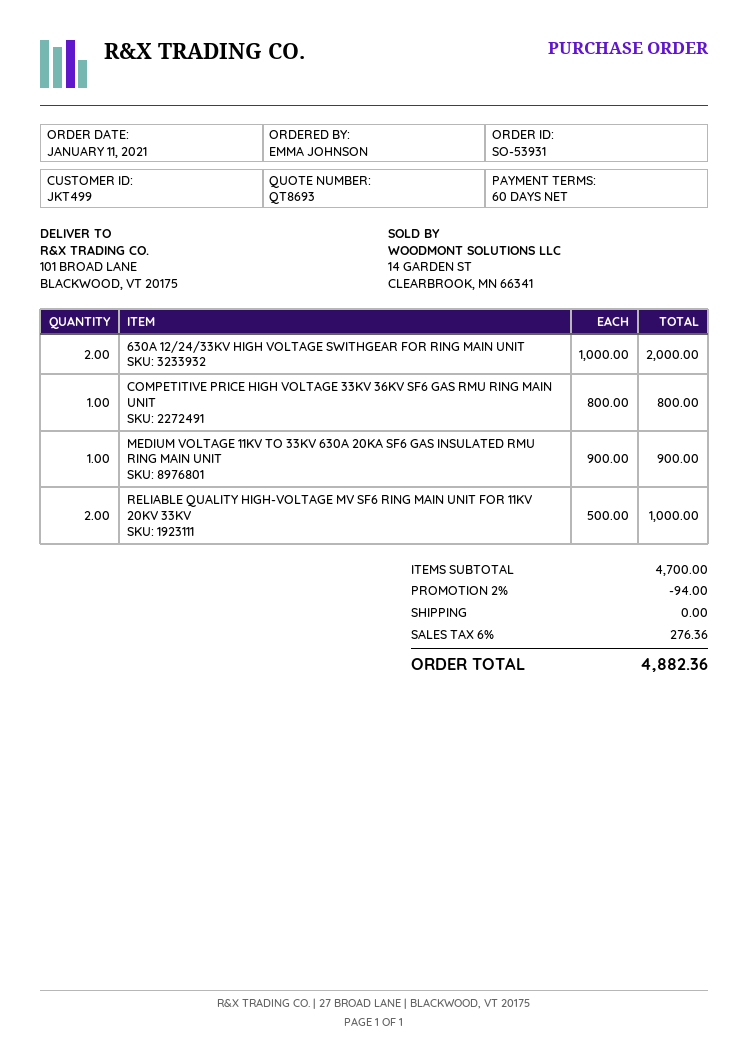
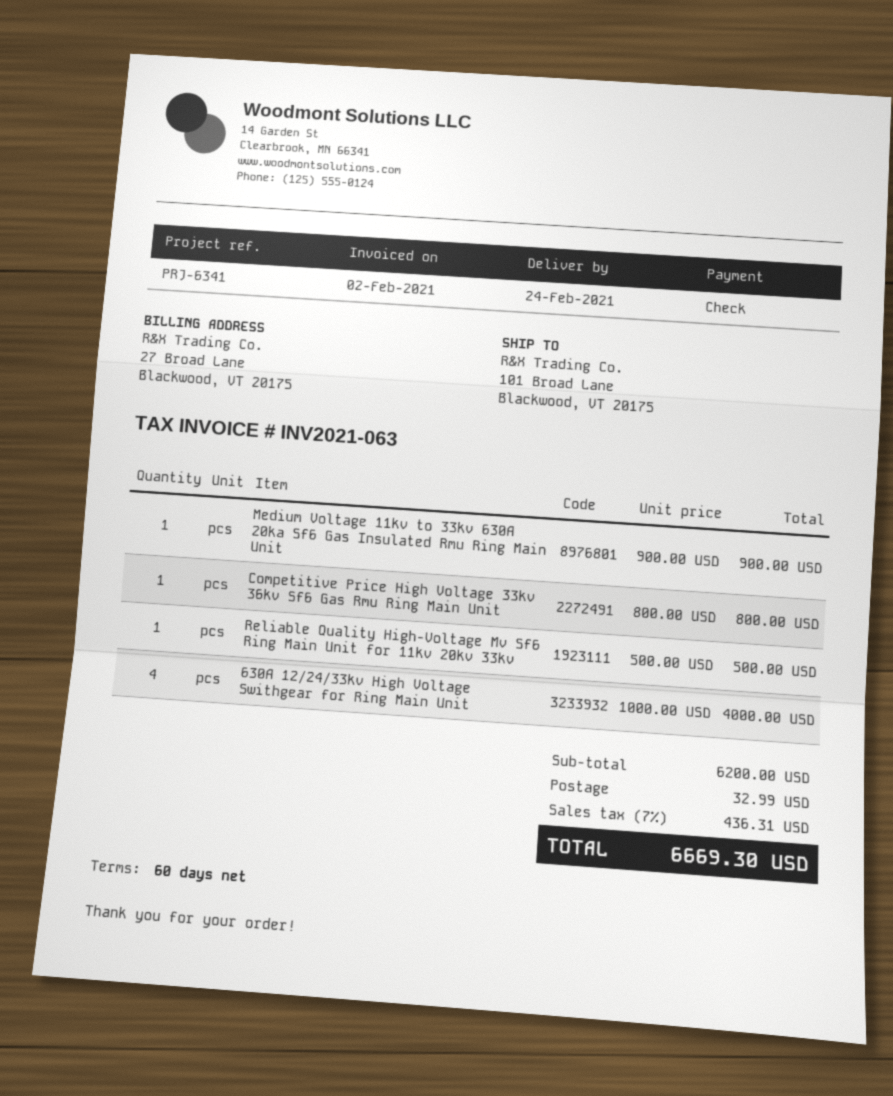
630A 12/24/33KV HIGH VOLTAGE SWITHGEAR FOR RING MAIN UNIT: 2 x 1000.00 = 2000.00 -> 4 x 1000.00 = 4000.00
RELIABLE QUALITY HIGH-VOLTAGE MV SF6 RING MAIN UNIT FOR 11KV 20KV 33KV: 2 x 500.00 = 1000.00 -> 1 x 500.00 = 500.00
subtotal: 4700.00 -> 6200.00
discount: 2% = 94.00 -> none
shipping: 0.00 -> 32.99
tax: 6% = 276.36 -> 7% = 436.31
total: 4882.36 -> 6669.30

